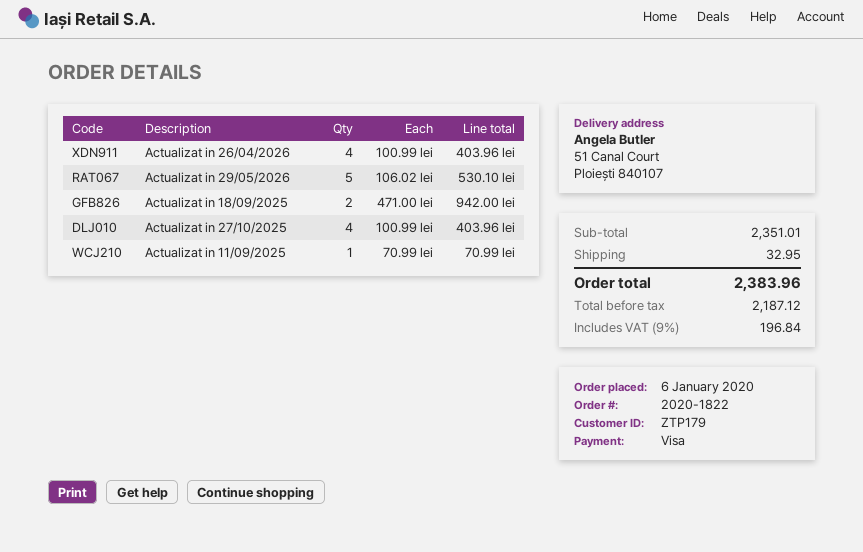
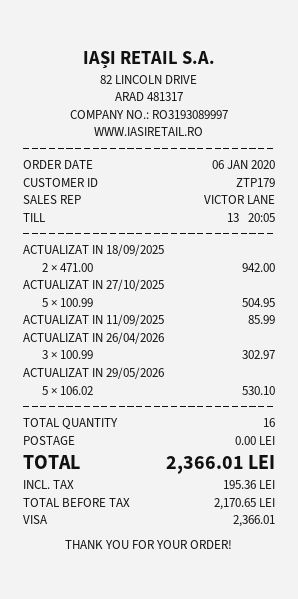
Actualizat in 26/04/2026: 4 x 100.99 = 403.96 -> 3 x 100.99 = 302.97
Actualizat in 27/10/2025: 4 x 100.99 = 403.96 -> 5 x 100.99 = 504.95
Actualizat in 11/09/2025: 1 x 70.99 = 70.99 -> 1 x 85.99 = 85.99
shipping: 32.95 -> 0.00
net: 2187.12 -> 2170.65
tax: 196.84 -> 195.36
total: 2383.96 -> 2366.01

